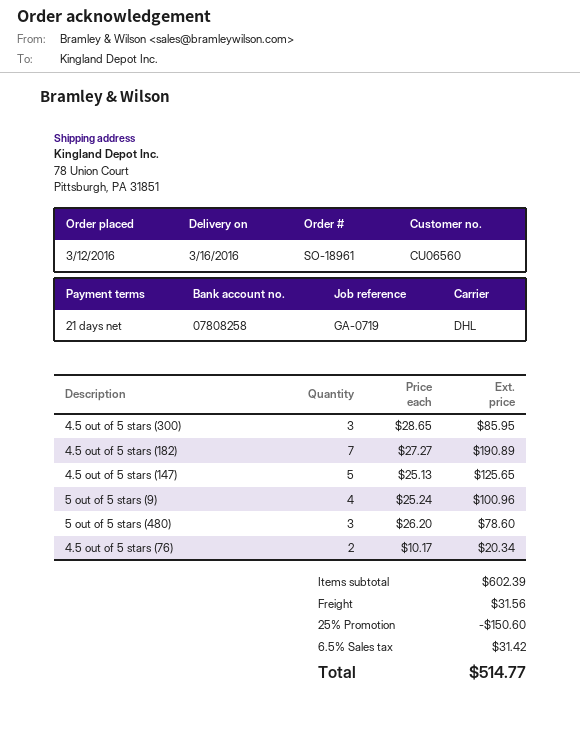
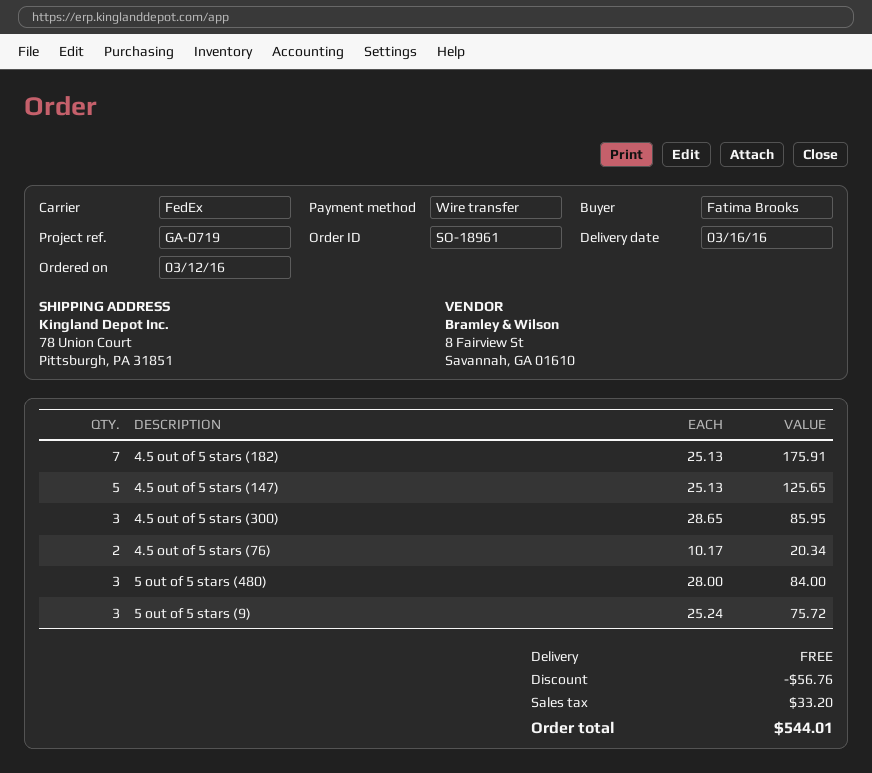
shipping method: DHL -> FedEx
4.5 out of 5 stars (182): 7 x 27.27 = 190.89 -> 7 x 25.13 = 175.91
5 out of 5 stars (9): 4 x 25.24 = 100.96 -> 3 x 25.24 = 75.72
5 out of 5 stars (480): 3 x 26.20 = 78.60 -> 3 x 28.00 = 84.00
discount: 150.60 -> 56.76
shipping: 31.56 -> 0.00
tax: 31.42 -> 33.20
total: 514.77 -> 544.01

